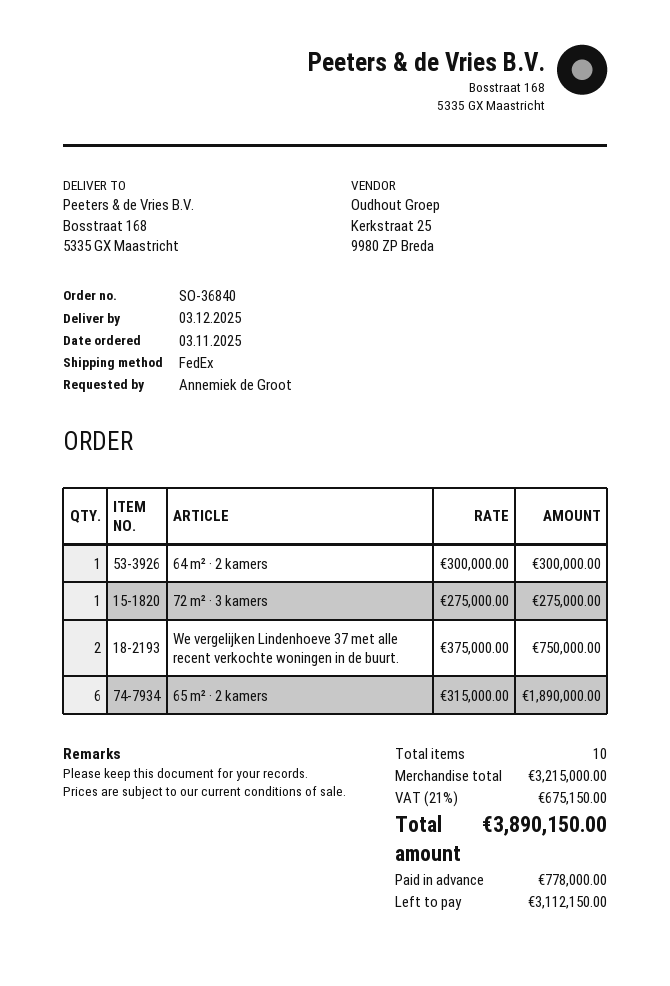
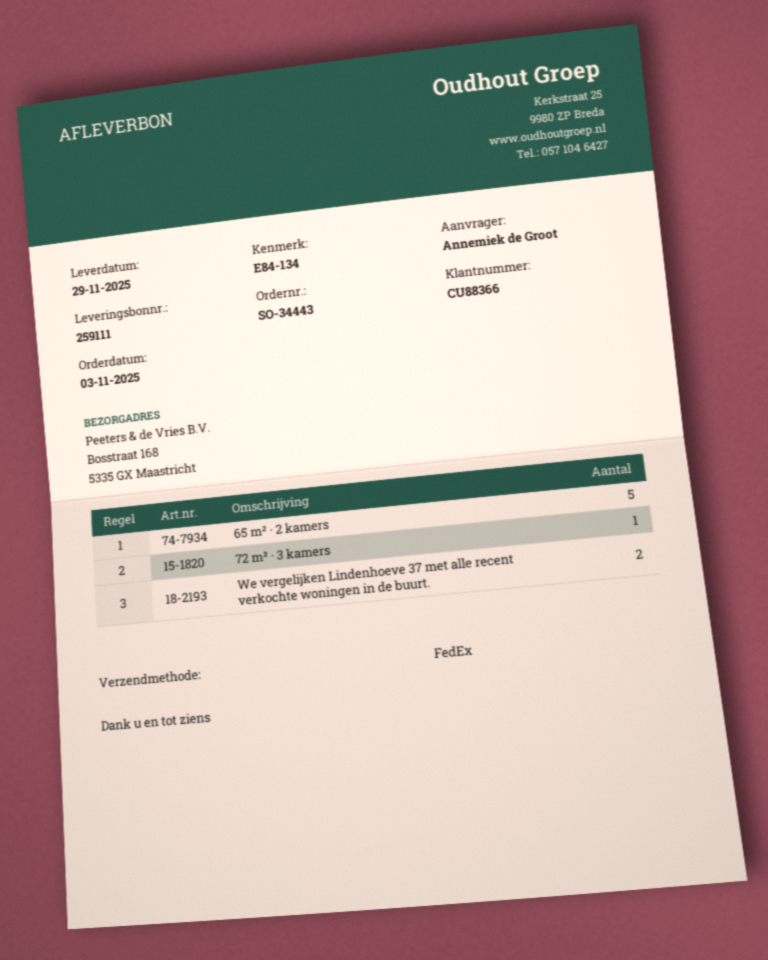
order number: SO-36840 -> SO-34443
delivery date: 2025-12-03 -> 2025-11-29
64 m² · 2 kamers: 1 -> none
65 m² · 2 kamers: 6 -> 5

